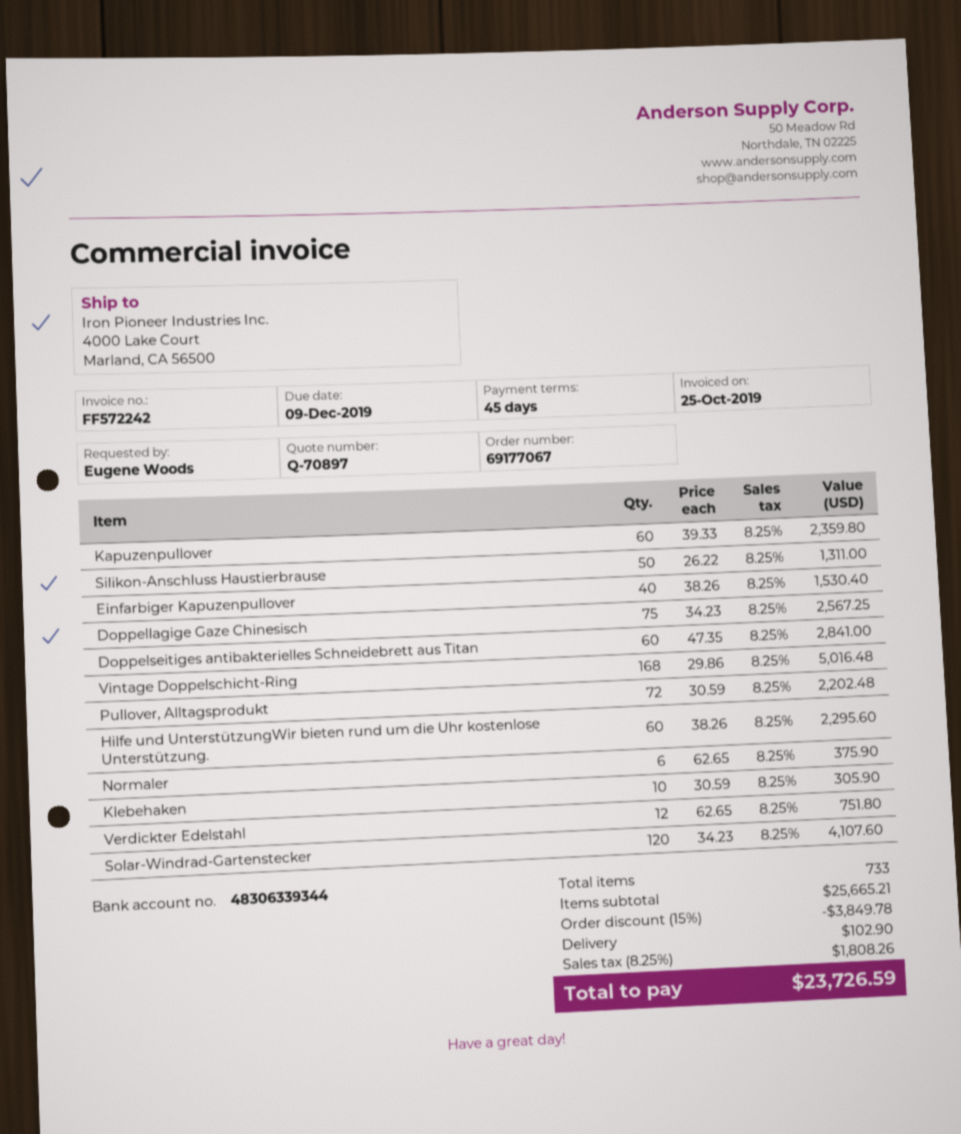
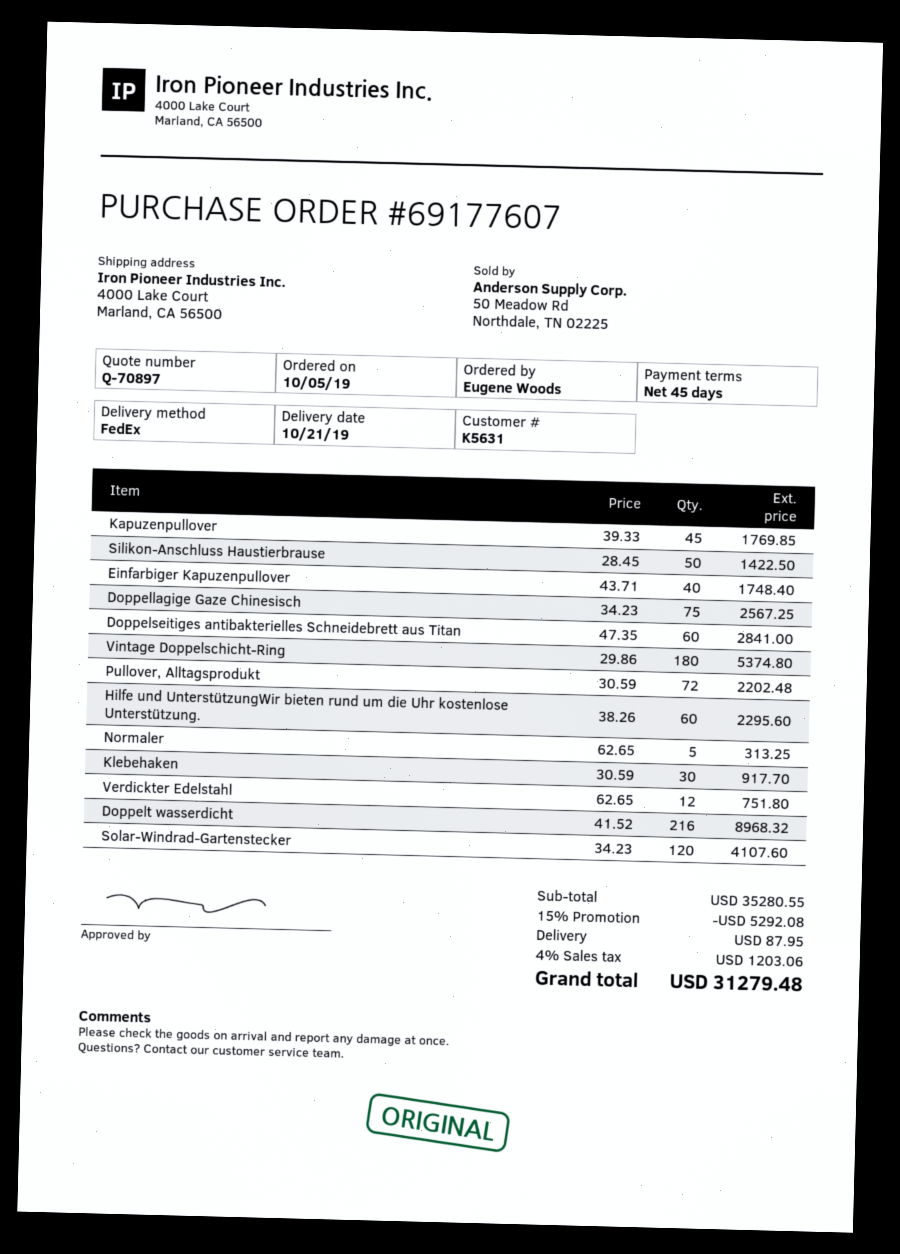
order number: 69177067 -> 69177607
Kapuzenpullover: 60 x 39.33 = 2359.80 -> 45 x 39.33 = 1769.85
Silikon-Anschluss Haustierbrause: 50 x 26.22 = 1311.00 -> 50 x 28.45 = 1422.50
Einfarbiger Kapuzenpullover: 40 x 38.26 = 1530.40 -> 40 x 43.71 = 1748.40
Vintage Doppelschicht-Ring: 168 x 29.86 = 5016.48 -> 180 x 29.86 = 5374.80
Normaler: 6 x 62.65 = 375.90 -> 5 x 62.65 = 313.25
Klebehaken: 10 x 30.59 = 305.90 -> 30 x 30.59 = 917.70
Doppelt wasserdicht: none -> 216 x 41.52 = 8968.32
subtotal: 25665.21 -> 35280.55
discount: 15% = 3849.78 -> 15% = 5292.08
shipping: 102.90 -> 87.95
tax: 8.25% = 1808.26 -> 4% = 1203.06
total: 23726.59 -> 31279.48

